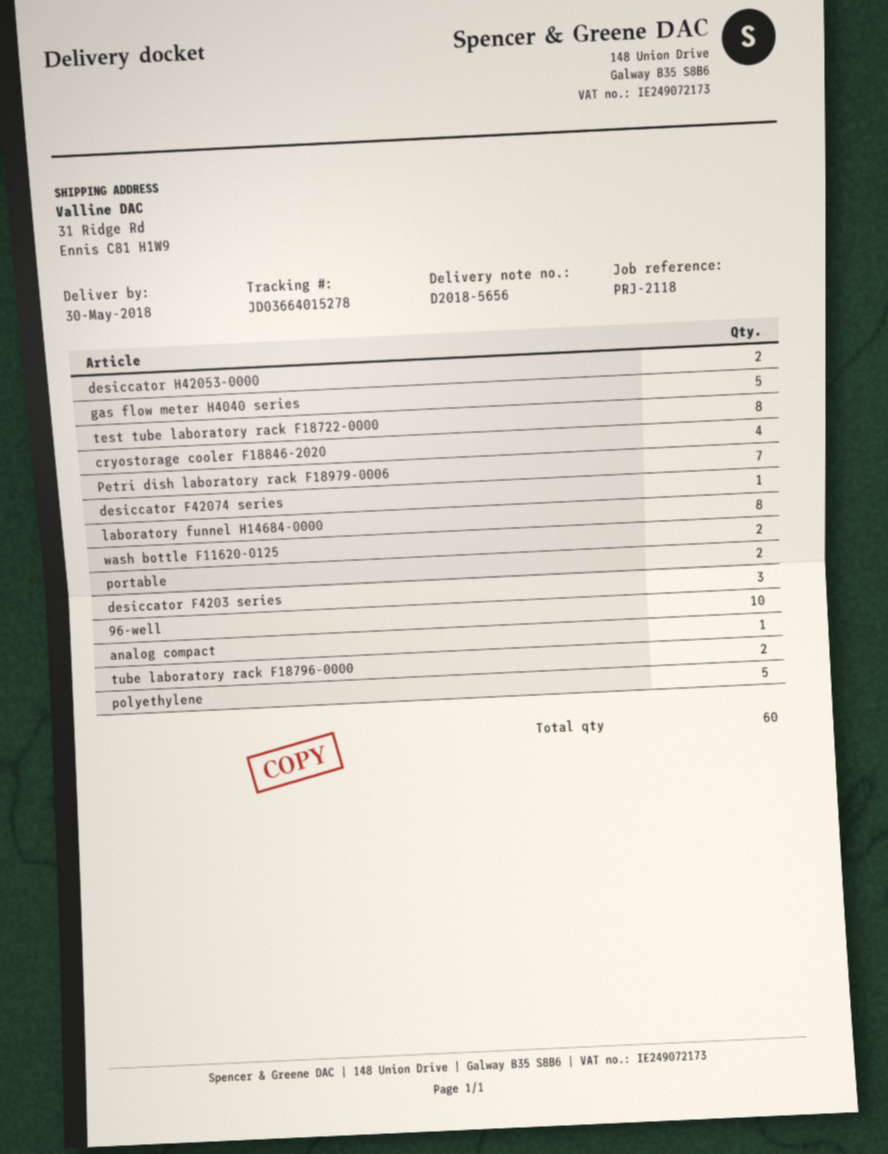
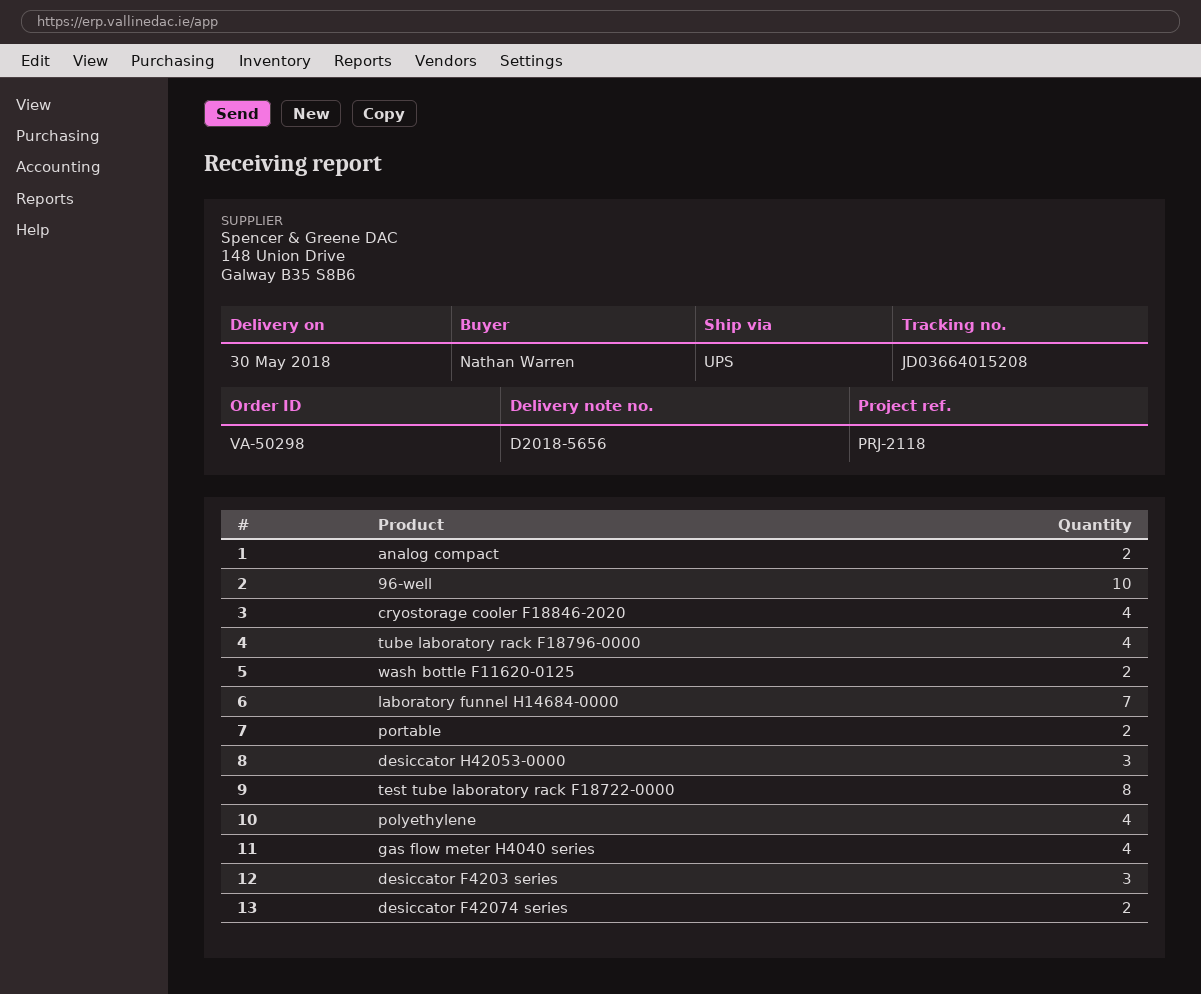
tracking number: JD03664015278 -> JD03664015208
desiccator H42053-0000: 2 -> 3
gas flow meter H4040 series: 5 -> 4
Petri dish laboratory rack F18979-0006: 7 -> none
desiccator F42074 series: 1 -> 2
laboratory funnel H14684-0000: 8 -> 7
analog compact: 1 -> 2
tube laboratory rack F18796-0000: 2 -> 4
polyethylene: 5 -> 4

